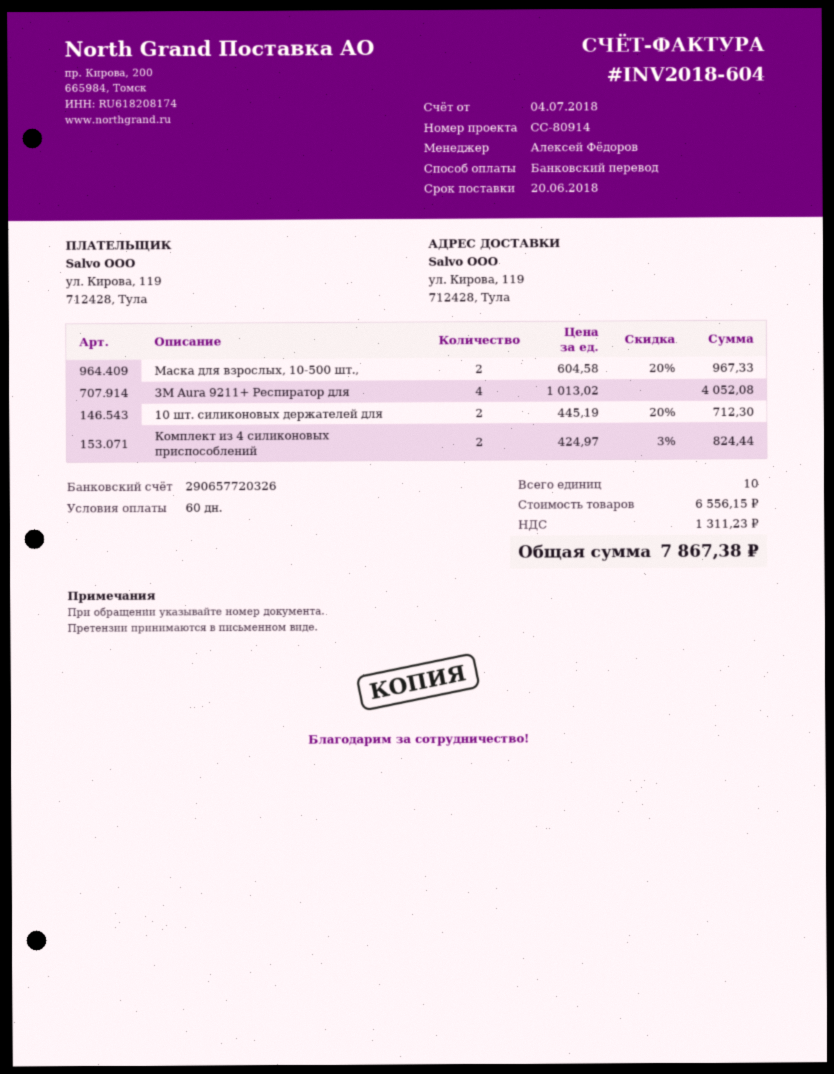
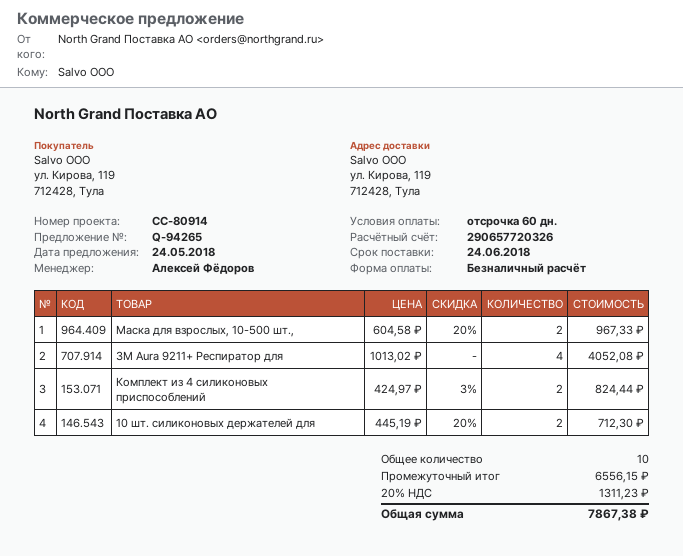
delivery date: 2018-06-20 -> 2018-06-24

